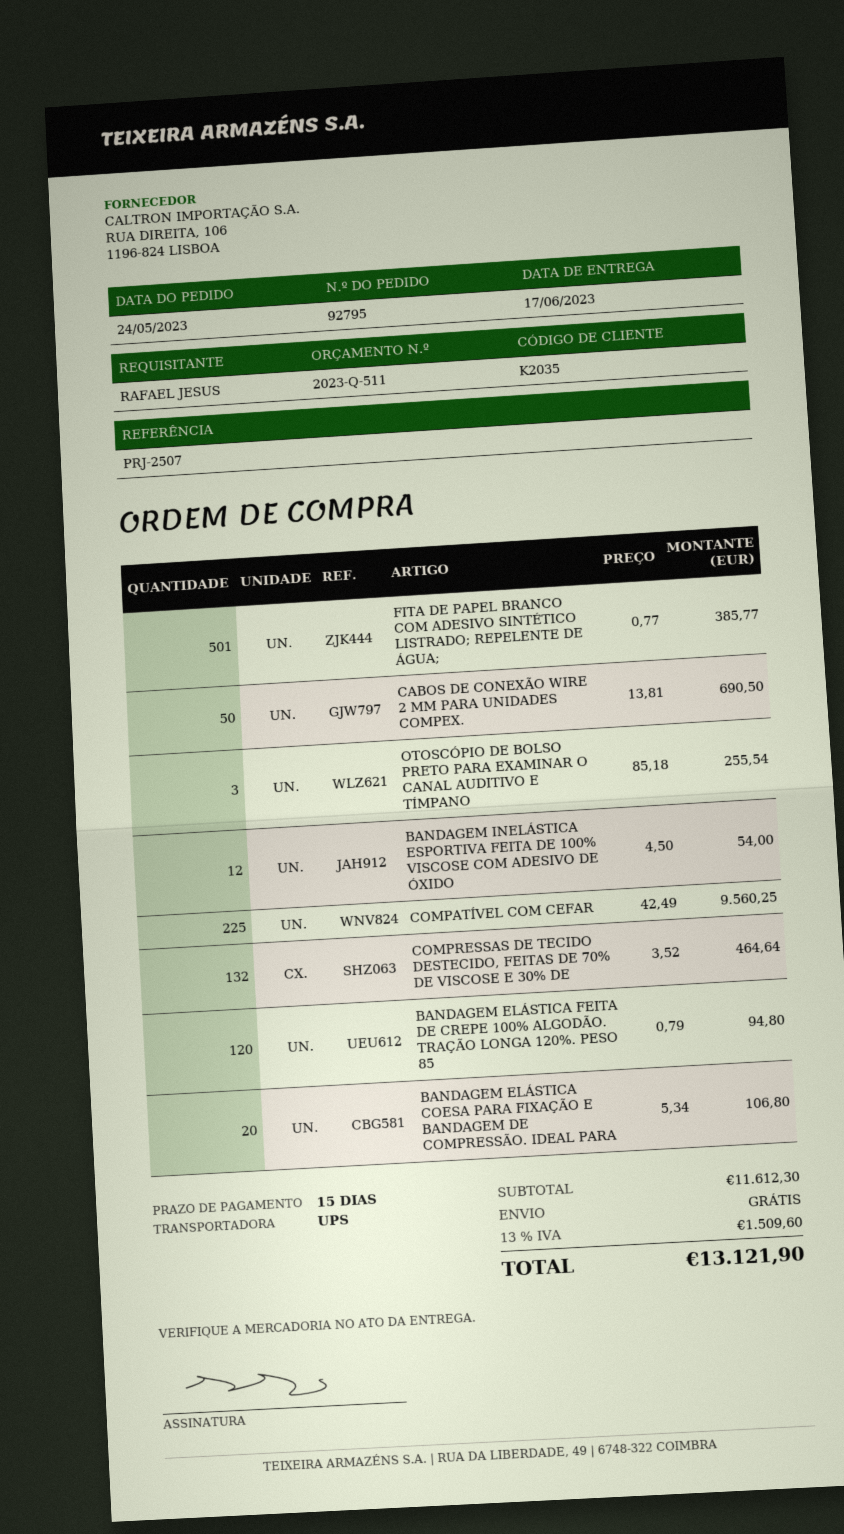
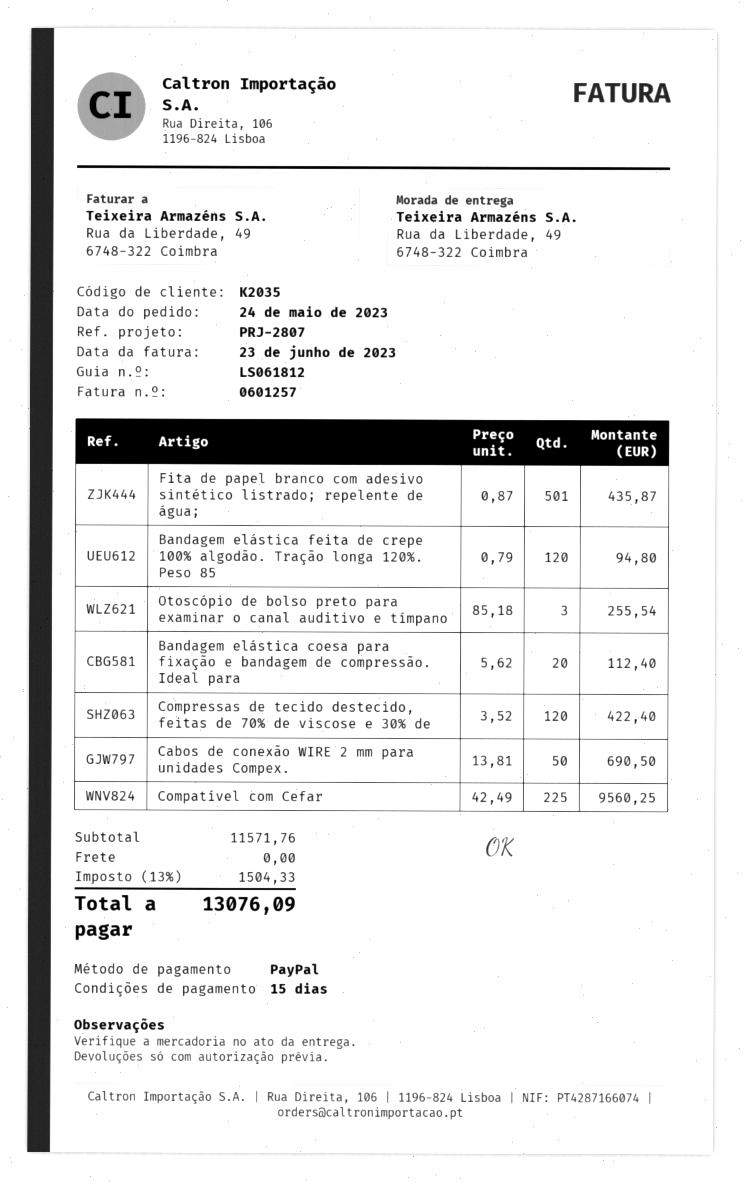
reference: PRJ-2507 -> PRJ-2807
FITA DE PAPEL BRANCO COM ADESIVO SINTÉTICO LISTRADO; REPELENTE DE ÁGUA;: 501 x 0.77 = 385.77 -> 501 x 0.87 = 435.87
BANDAGEM INELÁSTICA ESPORTIVA FEITA DE 100% VISCOSE COM ADESIVO DE ÓXIDO: 12 x 4.50 = 54.00 -> none
COMPRESSAS DE TECIDO DESTECIDO, FEITAS DE 70% DE VISCOSE E 30% DE: 132 x 3.52 = 464.64 -> 120 x 3.52 = 422.40
BANDAGEM ELÁSTICA COESA PARA FIXAÇÃO E BANDAGEM DE COMPRESSÃO. IDEAL PARA: 20 x 5.34 = 106.80 -> 20 x 5.62 = 112.40
subtotal: 11612.30 -> 11571.76
tax: 13% = 1509.60 -> 13% = 1504.33
total: 13121.90 -> 13076.09

